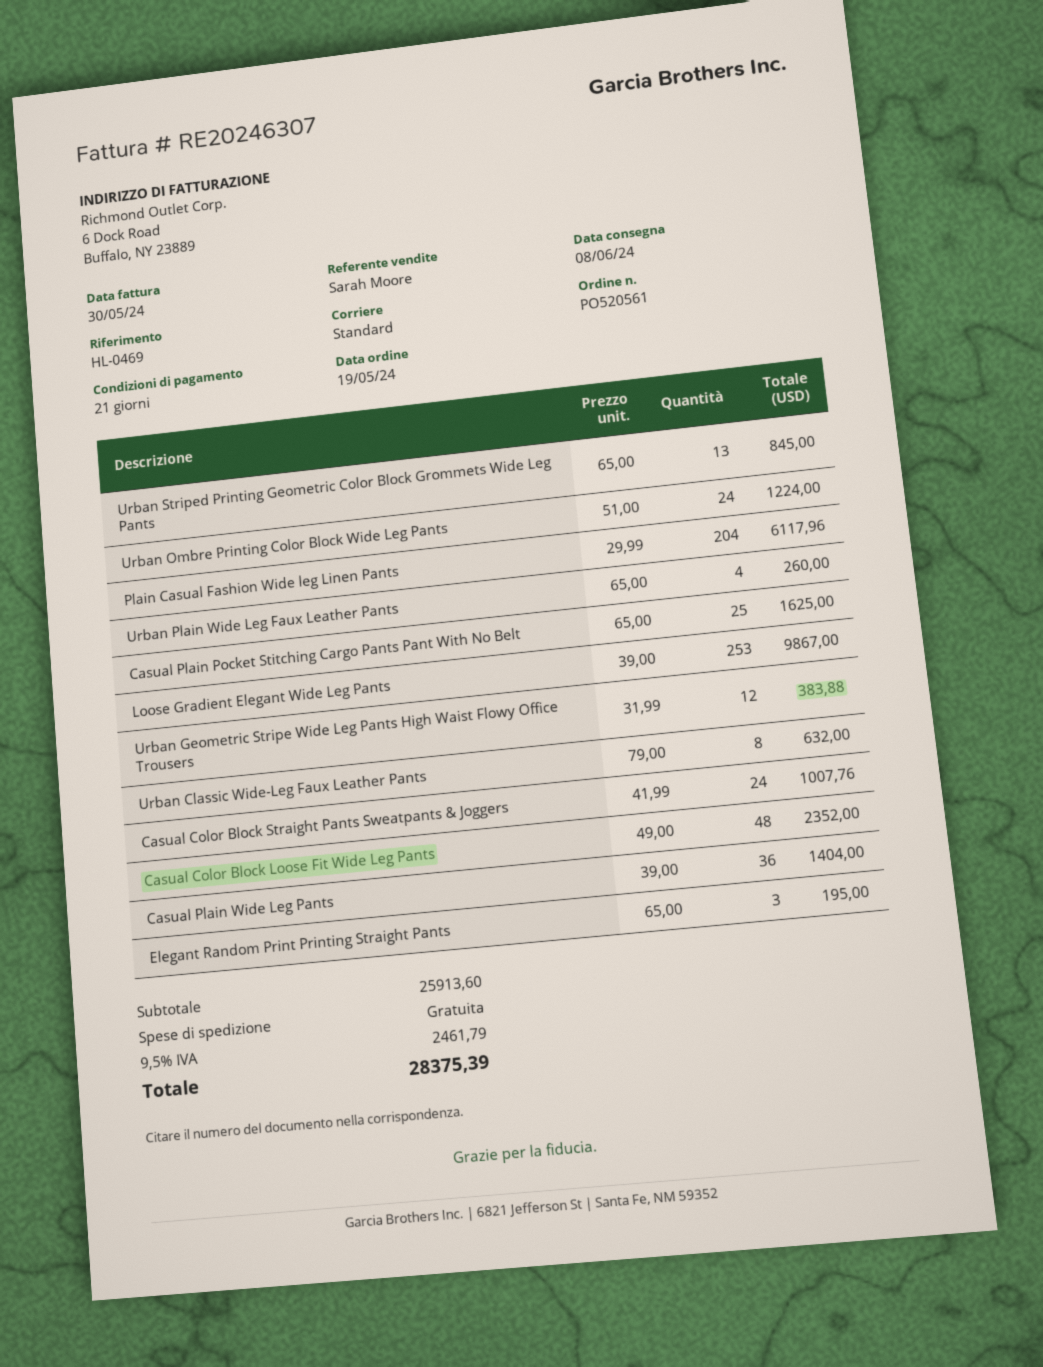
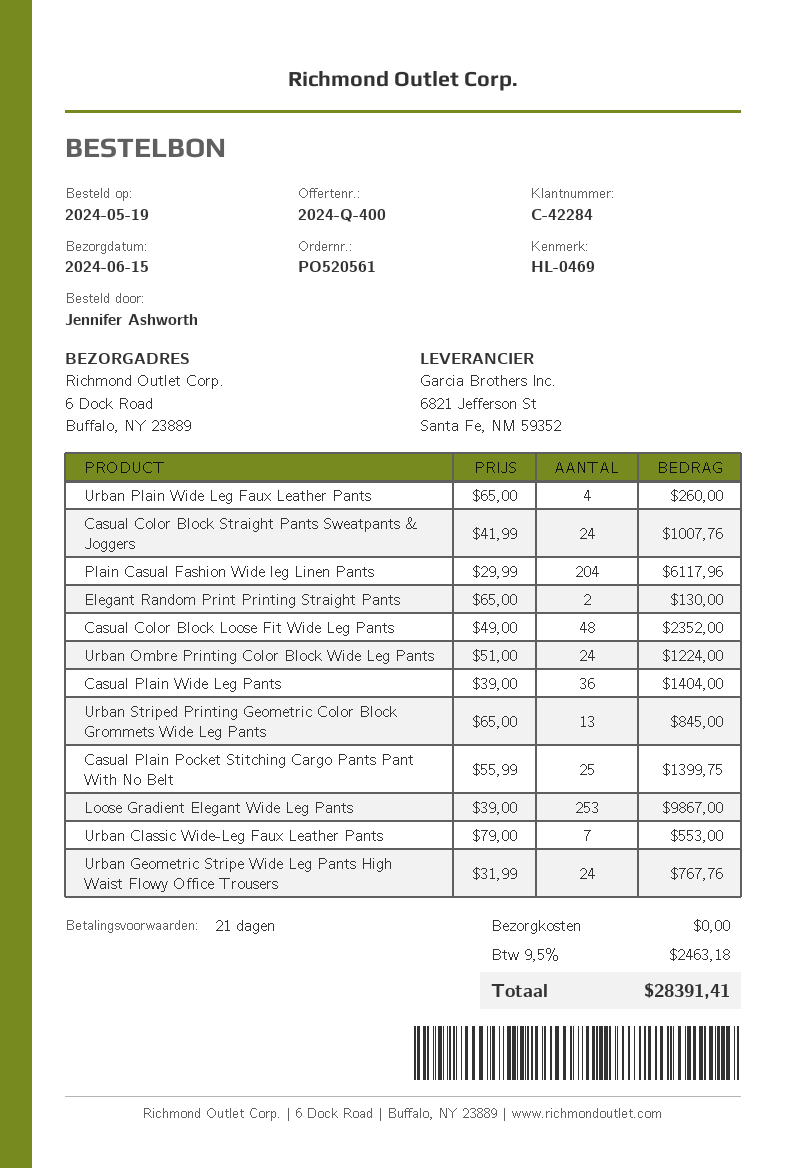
delivery date: 2024-06-08 -> 2024-06-15
Casual Plain Pocket Stitching Cargo Pants Pant With No Belt: 25 x 65.00 = 1625.00 -> 25 x 55.99 = 1399.75
Urban Geometric Stripe Wide Leg Pants High Waist Flowy Office Trousers: 12 x 31.99 = 383.88 -> 24 x 31.99 = 767.76
Urban Classic Wide-Leg Faux Leather Pants: 8 x 79.00 = 632.00 -> 7 x 79.00 = 553.00
Elegant Random Print Printing Straight Pants: 3 x 65.00 = 195.00 -> 2 x 65.00 = 130.00
tax: 9.5% = 2461.79 -> 9.5% = 2463.18
total: 28375.39 -> 28391.41

